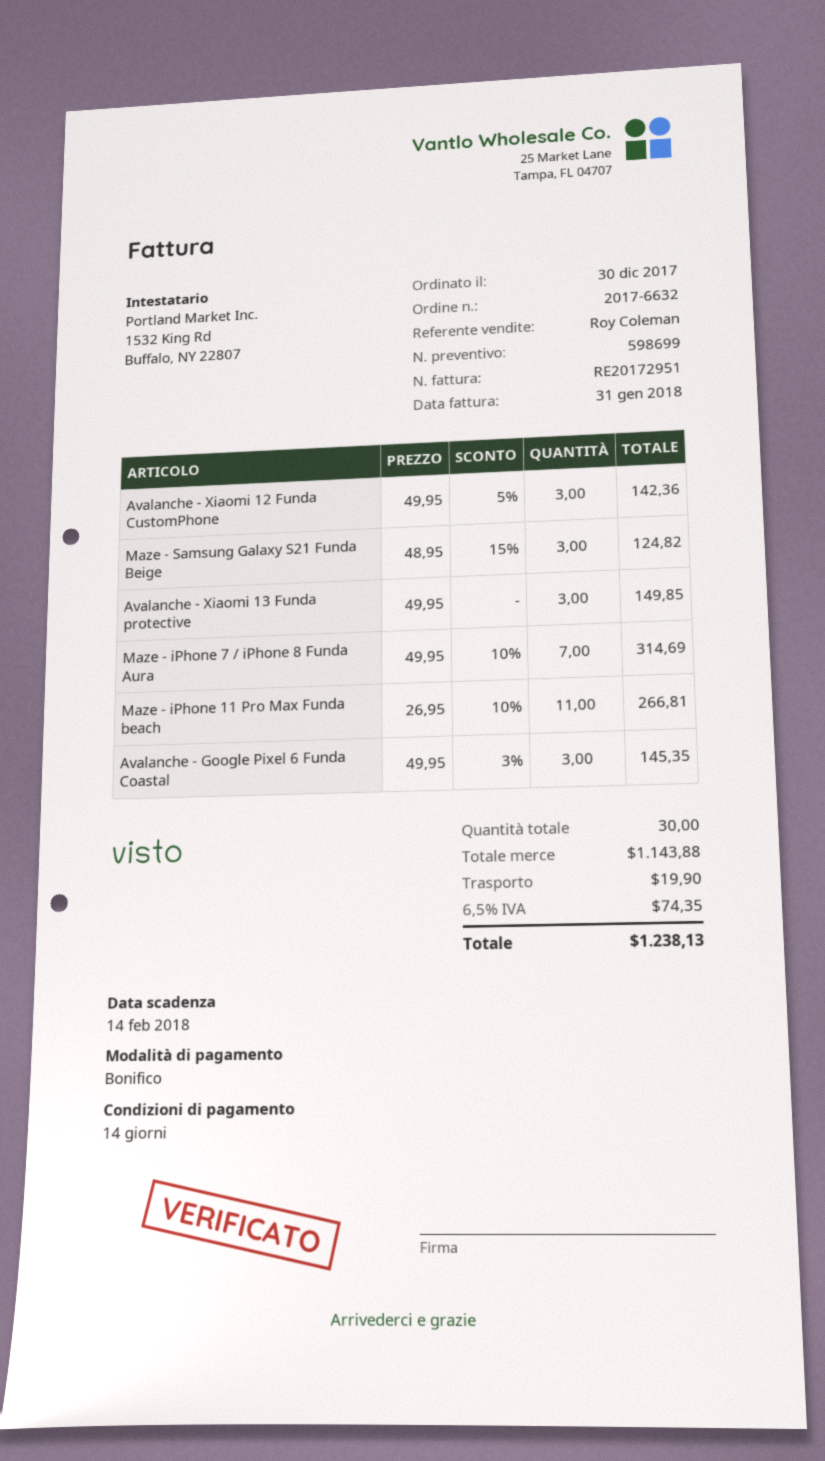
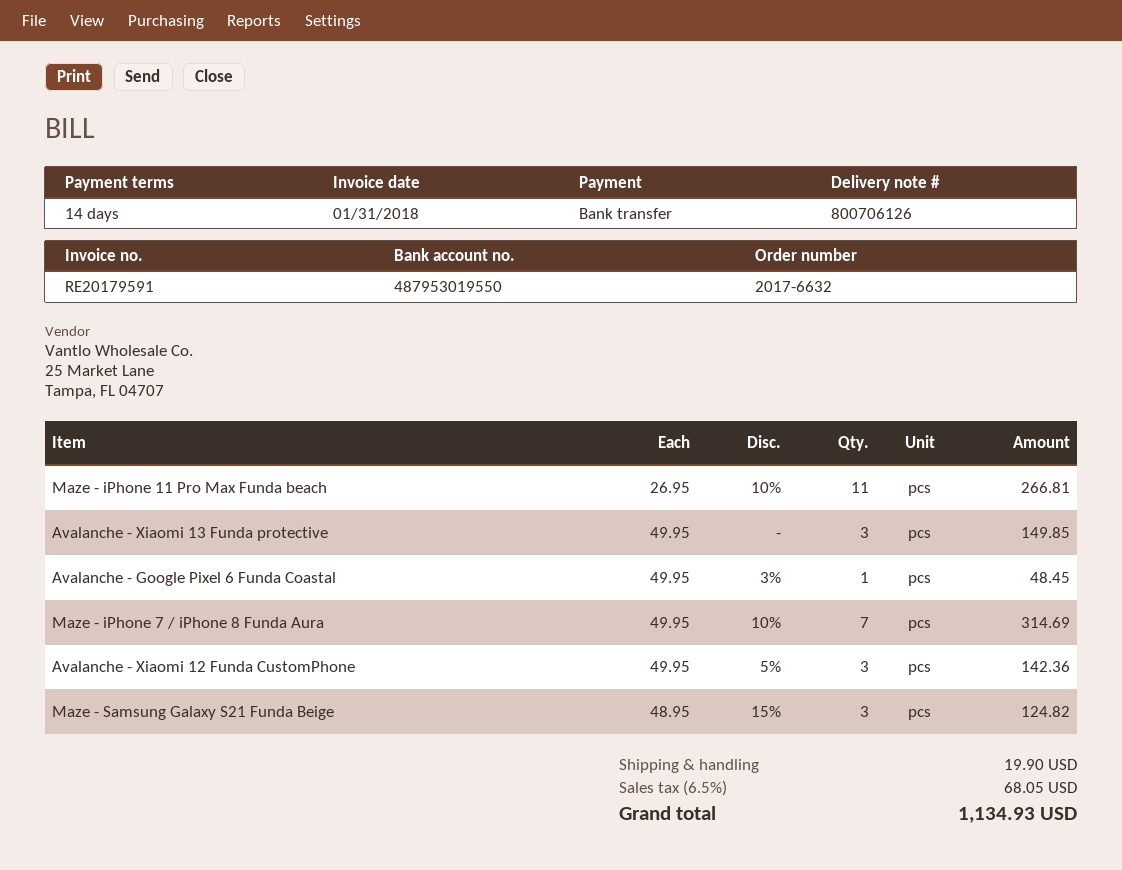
invoice number: RE20172951 -> RE20179591
Avalanche - Google Pixel 6 Funda Coastal: 3 x 49.95 - 3% = 145.35 -> 1 x 49.95 - 3% = 48.45
tax: 6.5% = 74.35 -> 6.5% = 68.05
total: 1238.13 -> 1134.93

